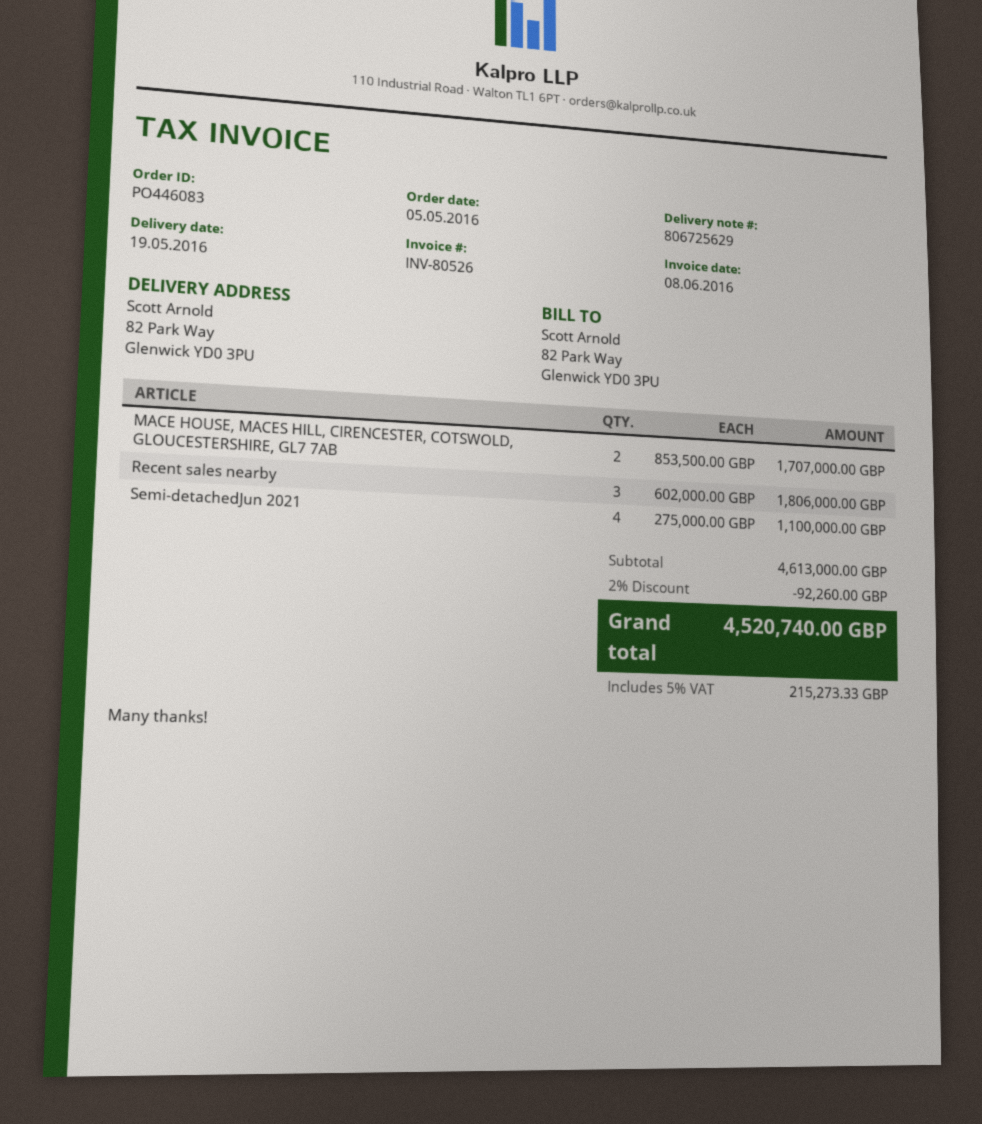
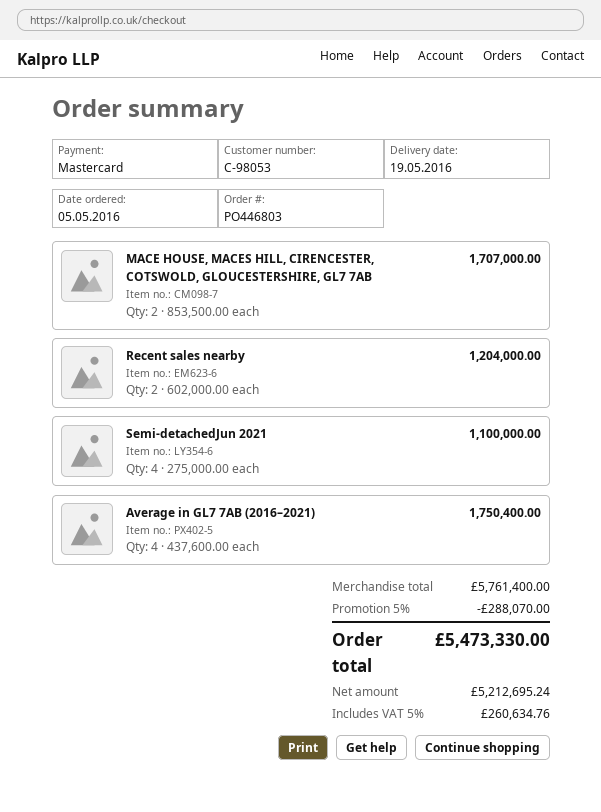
order number: PO446083 -> PO446803
Recent sales nearby: 3 x 602000.00 = 1806000.00 -> 2 x 602000.00 = 1204000.00
Average in GL7 7AB (2016–2021): none -> 4 x 437600.00 = 1750400.00
subtotal: 4613000.00 -> 5761400.00
discount: 2% = 92260.00 -> 5% = 288070.00
tax: 5% = 215273.33 -> 5% = 260634.76
total: 4520740.00 -> 5473330.00

